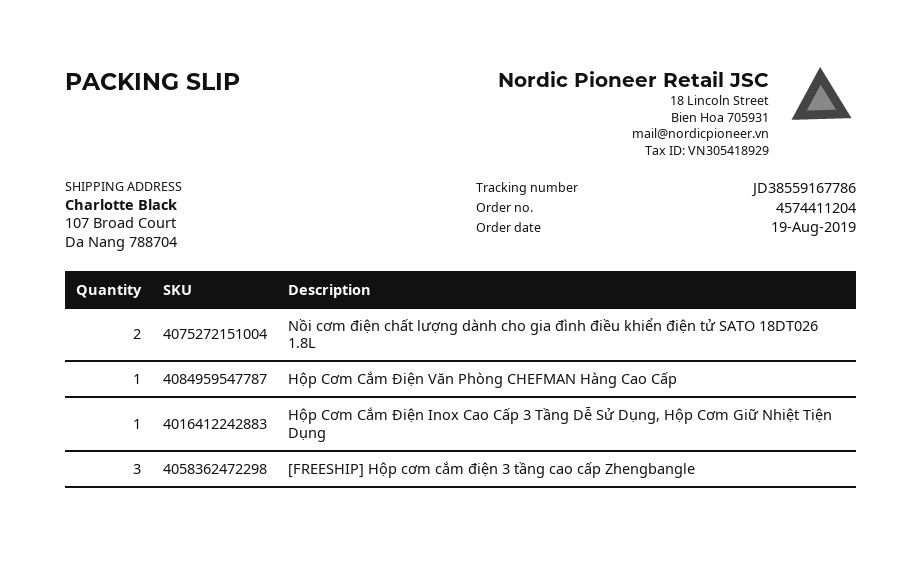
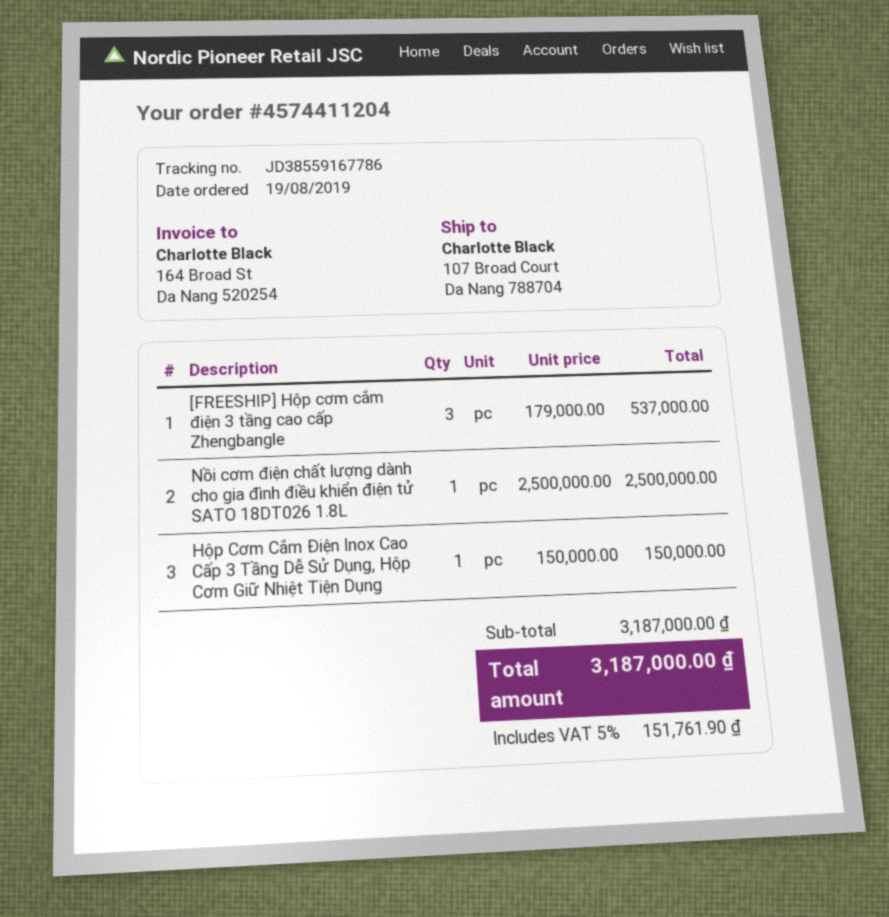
Nồi cơm điện chất lượng dành cho gia đình điều khiển điện tử SATO 18DT026 1.8L: 2 -> 1
Hộp Cơm Cắm Điện Văn Phòng CHEFMAN Hàng Cao Cấp: 1 -> none

